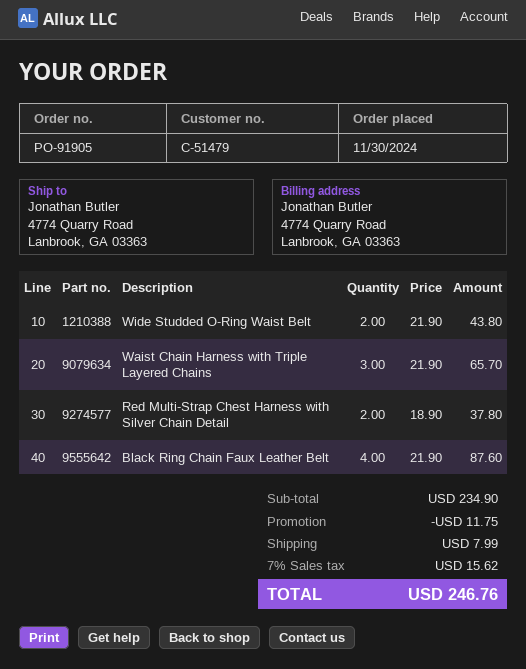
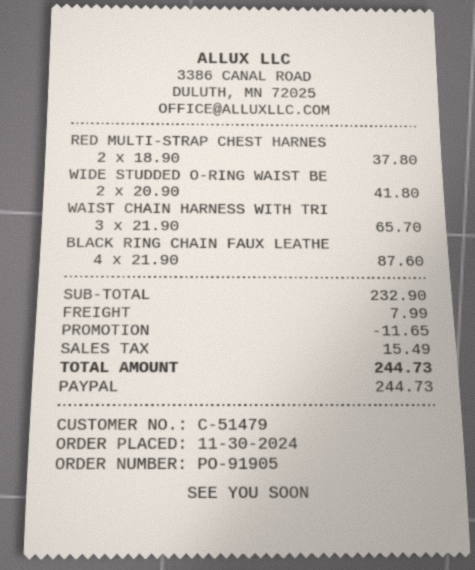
Wide Studded O-Ring Waist Belt: 2 x 21.90 = 43.80 -> 2 x 20.90 = 41.80
subtotal: 234.90 -> 232.90
discount: 11.75 -> 11.65
tax: 15.62 -> 15.49
total: 246.76 -> 244.73

